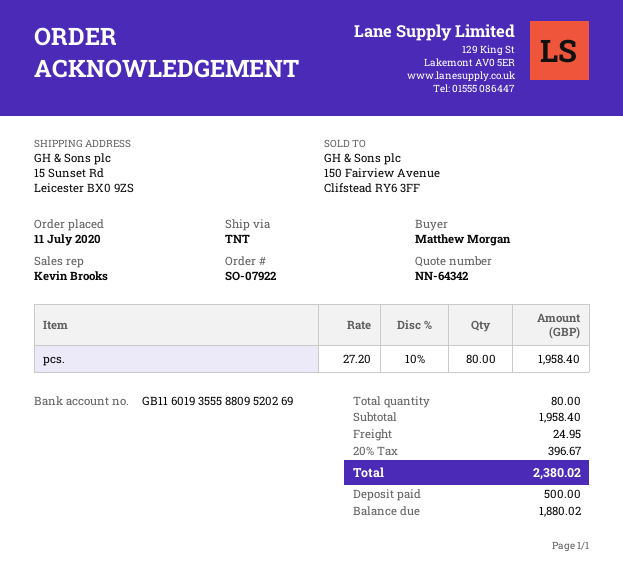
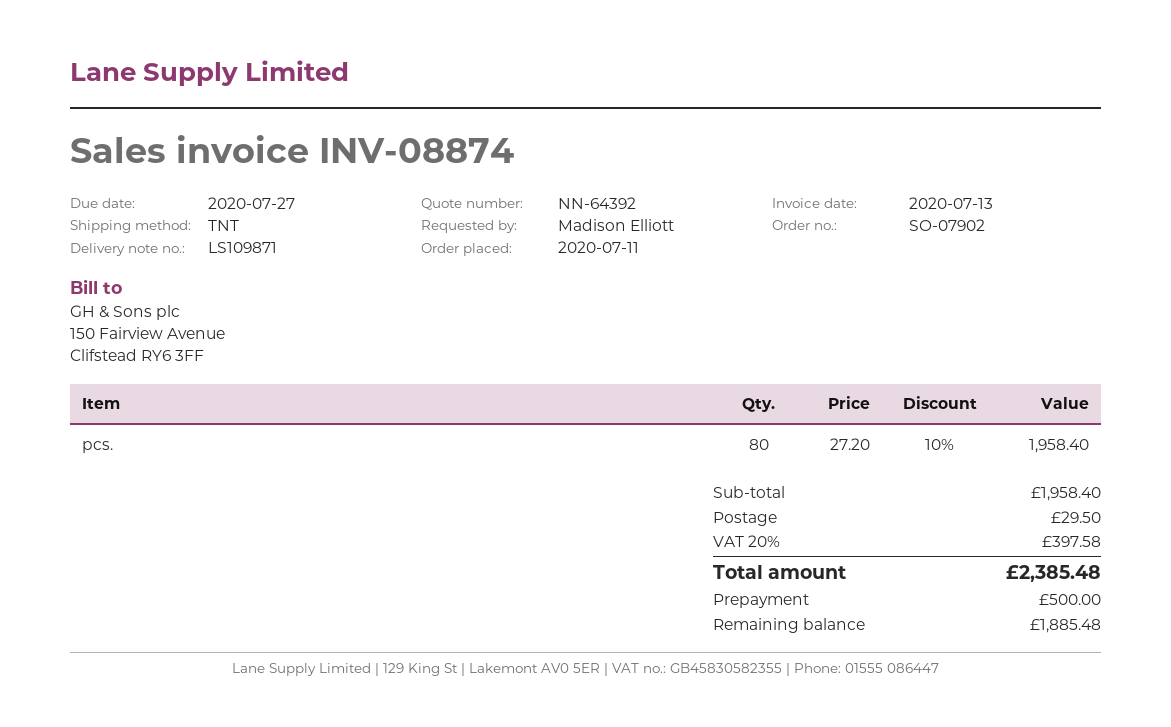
quote number: NN-64342 -> NN-64392
order number: SO-07922 -> SO-07902
ordered by: Matthew Morgan -> Madison Elliott
shipping: 24.95 -> 29.50
tax: 20% = 396.67 -> 20% = 397.58
total: 2380.02 -> 2385.48
balance: 1880.02 -> 1885.48

